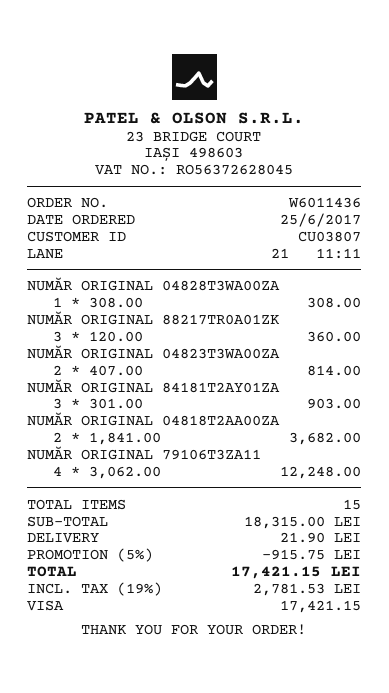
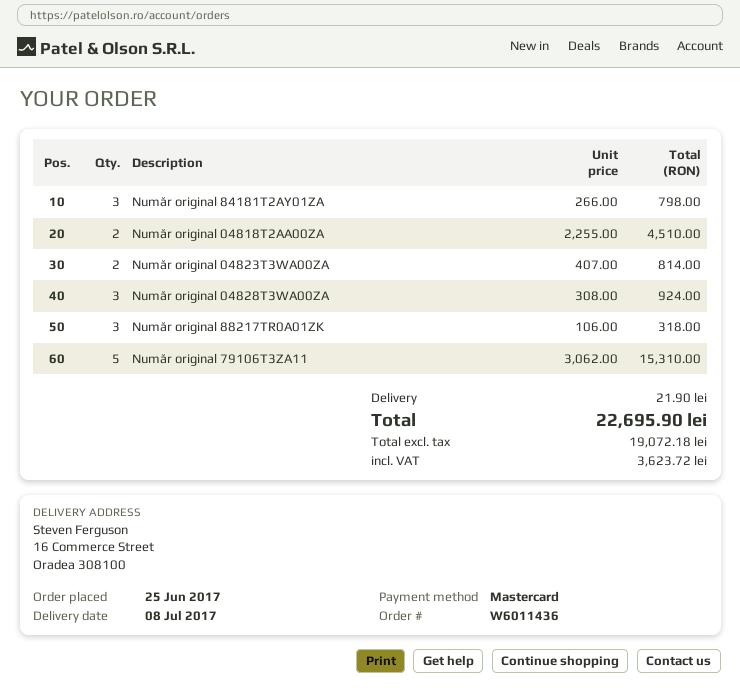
payment method: Visa -> Mastercard
NUMĂR ORIGINAL 04828T3WA00ZA: 1 x 308.00 = 308.00 -> 3 x 308.00 = 924.00
NUMĂR ORIGINAL 88217TR0A01ZK: 3 x 120.00 = 360.00 -> 3 x 106.00 = 318.00
NUMĂR ORIGINAL 84181T2AY01ZA: 3 x 301.00 = 903.00 -> 3 x 266.00 = 798.00
NUMĂR ORIGINAL 04818T2AA00ZA: 2 x 1841.00 = 3682.00 -> 2 x 2255.00 = 4510.00
NUMĂR ORIGINAL 79106T3ZA11: 4 x 3062.00 = 12248.00 -> 5 x 3062.00 = 15310.00
discount: 5% = 915.75 -> none
tax: 2781.53 -> 3623.72
total: 17421.15 -> 22695.90

